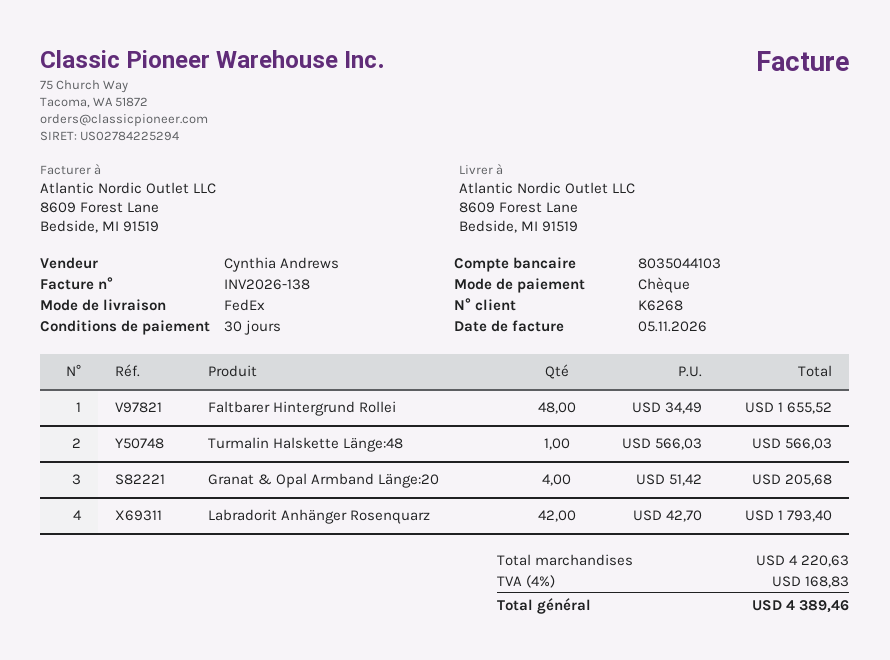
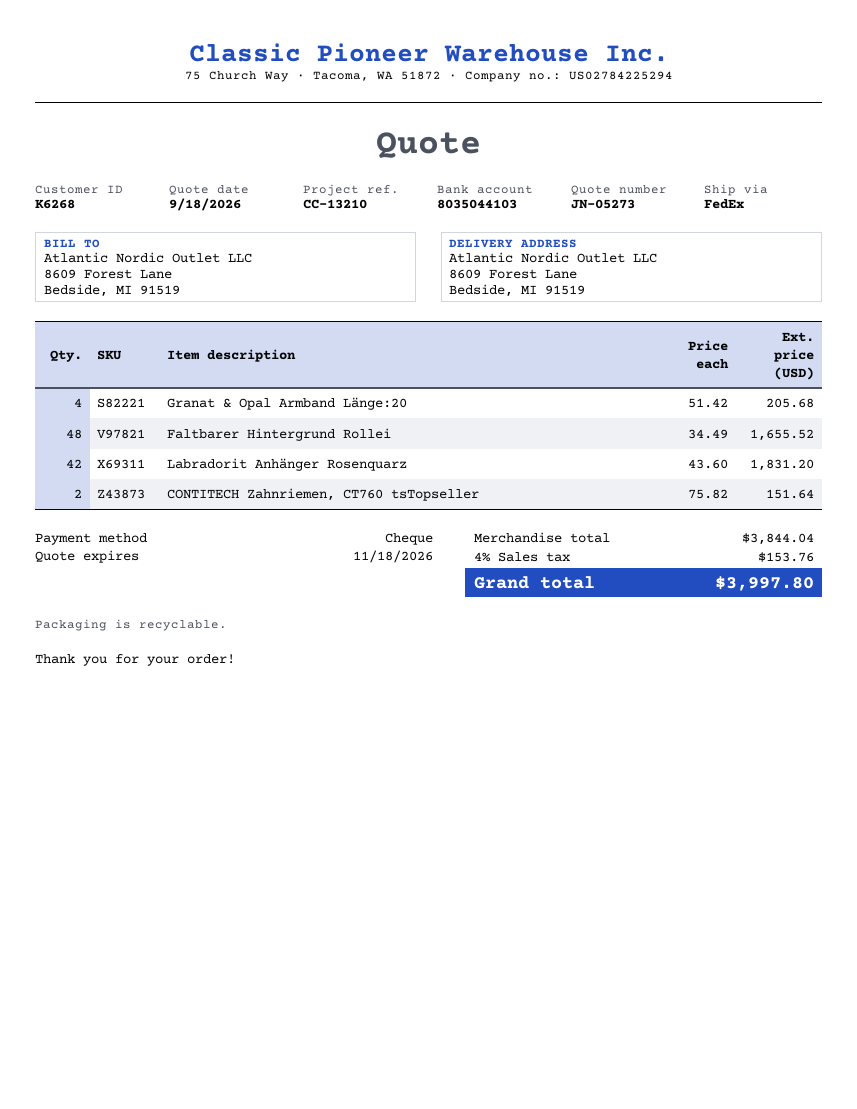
Turmalin Halskette Länge:48: 1 x 566.03 = 566.03 -> none
Labradorit Anhänger Rosenquarz: 42 x 42.70 = 1793.40 -> 42 x 43.60 = 1831.20
CONTITECH Zahnriemen, CT760 tsTopseller: none -> 2 x 75.82 = 151.64
subtotal: 4220.63 -> 3844.04
tax: 4% = 168.83 -> 4% = 153.76
total: 4389.46 -> 3997.80

